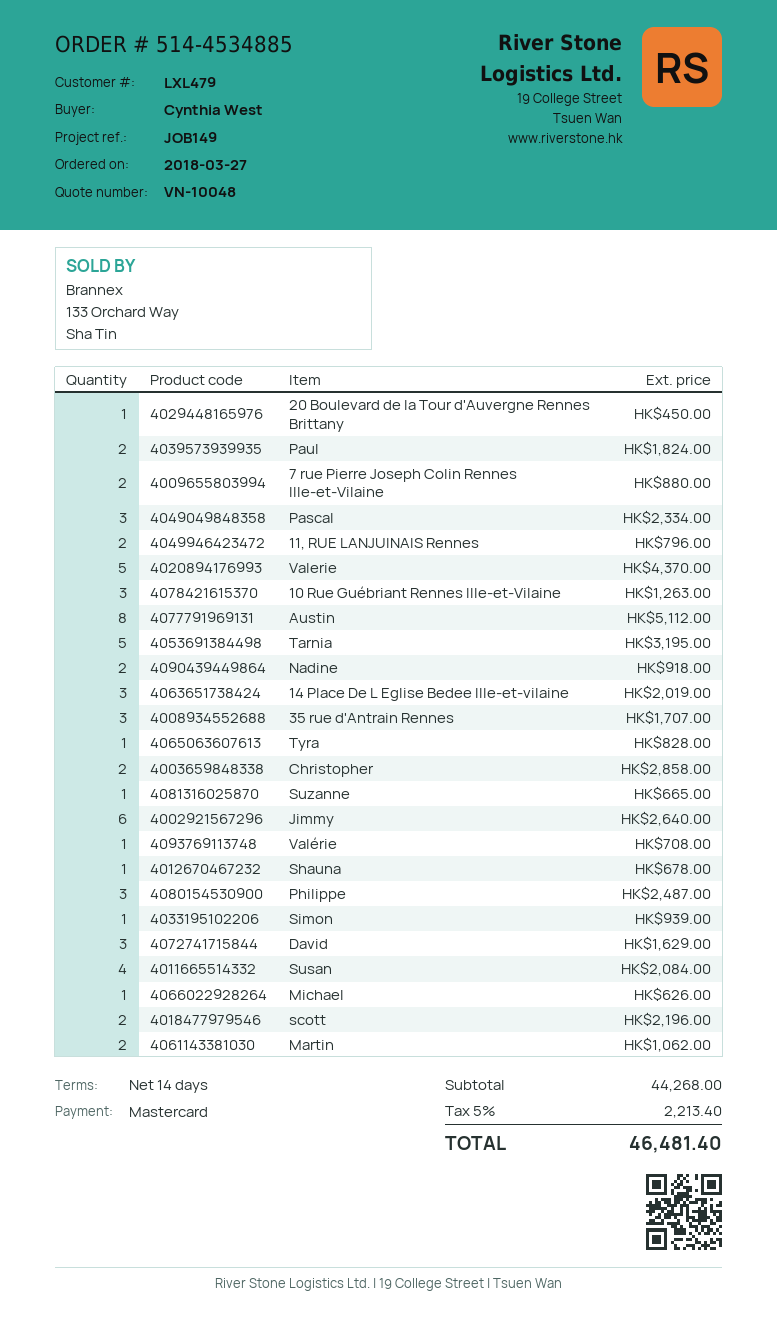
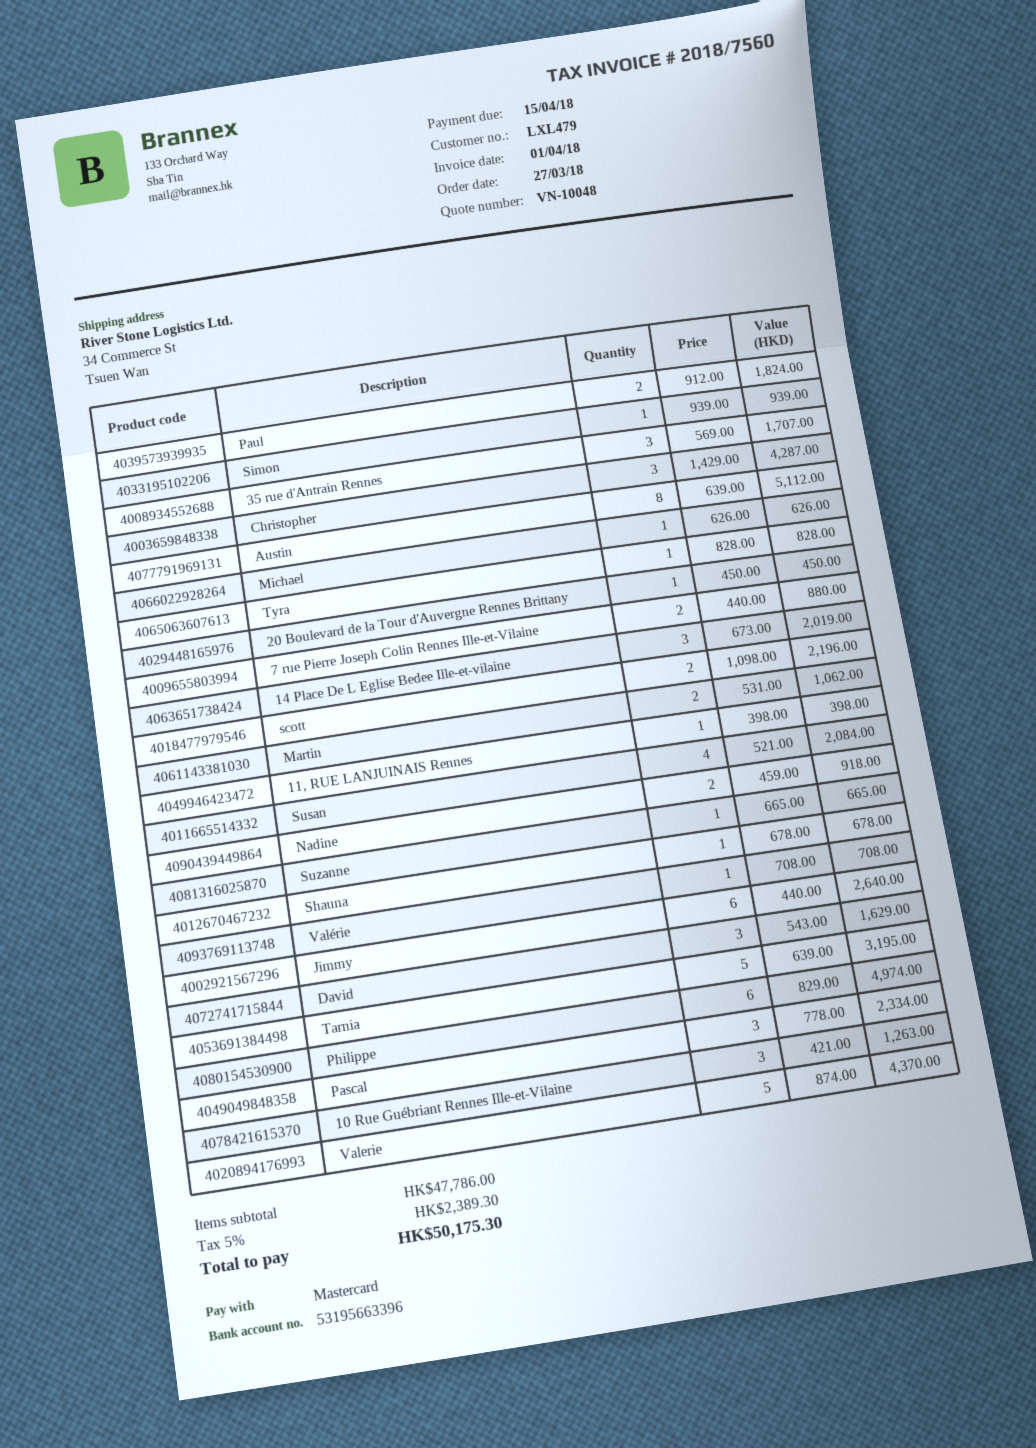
11, RUE LANJUINAIS Rennes: 2 for 796.00 -> 1 for 398.00
Christopher: 2 for 2858.00 -> 3 for 4287.00
Philippe: 3 for 2487.00 -> 6 for 4974.00
subtotal: 44268.00 -> 47786.00
tax: 5% = 2213.40 -> 5% = 2389.30
total: 46481.40 -> 50175.30

